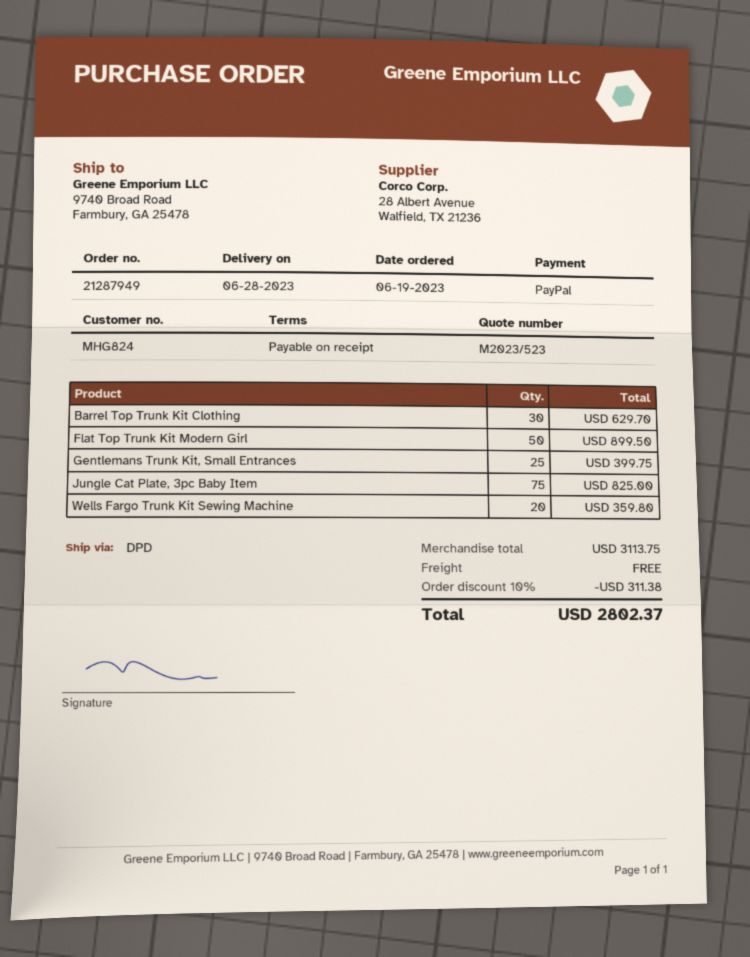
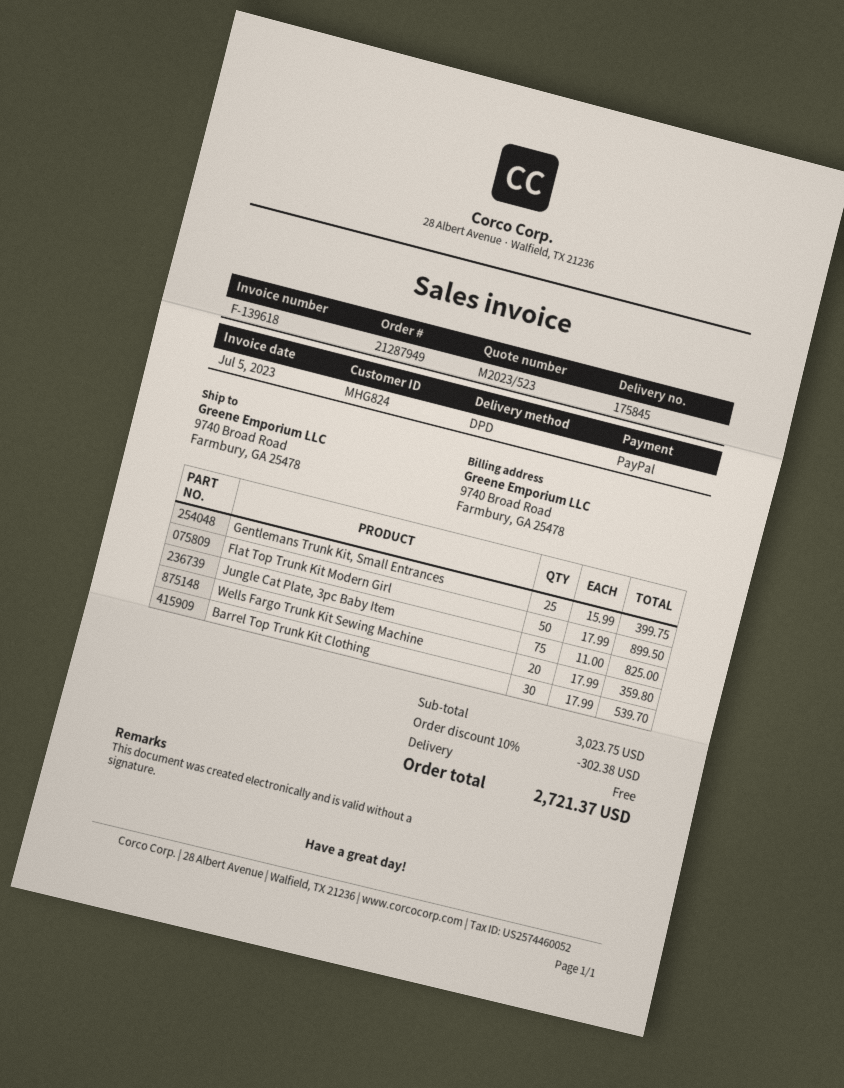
Barrel Top Trunk Kit Clothing: 30 for 629.70 -> 30 for 539.70
subtotal: 3113.75 -> 3023.75
discount: 10% = 311.38 -> 10% = 302.38
total: 2802.37 -> 2721.37

